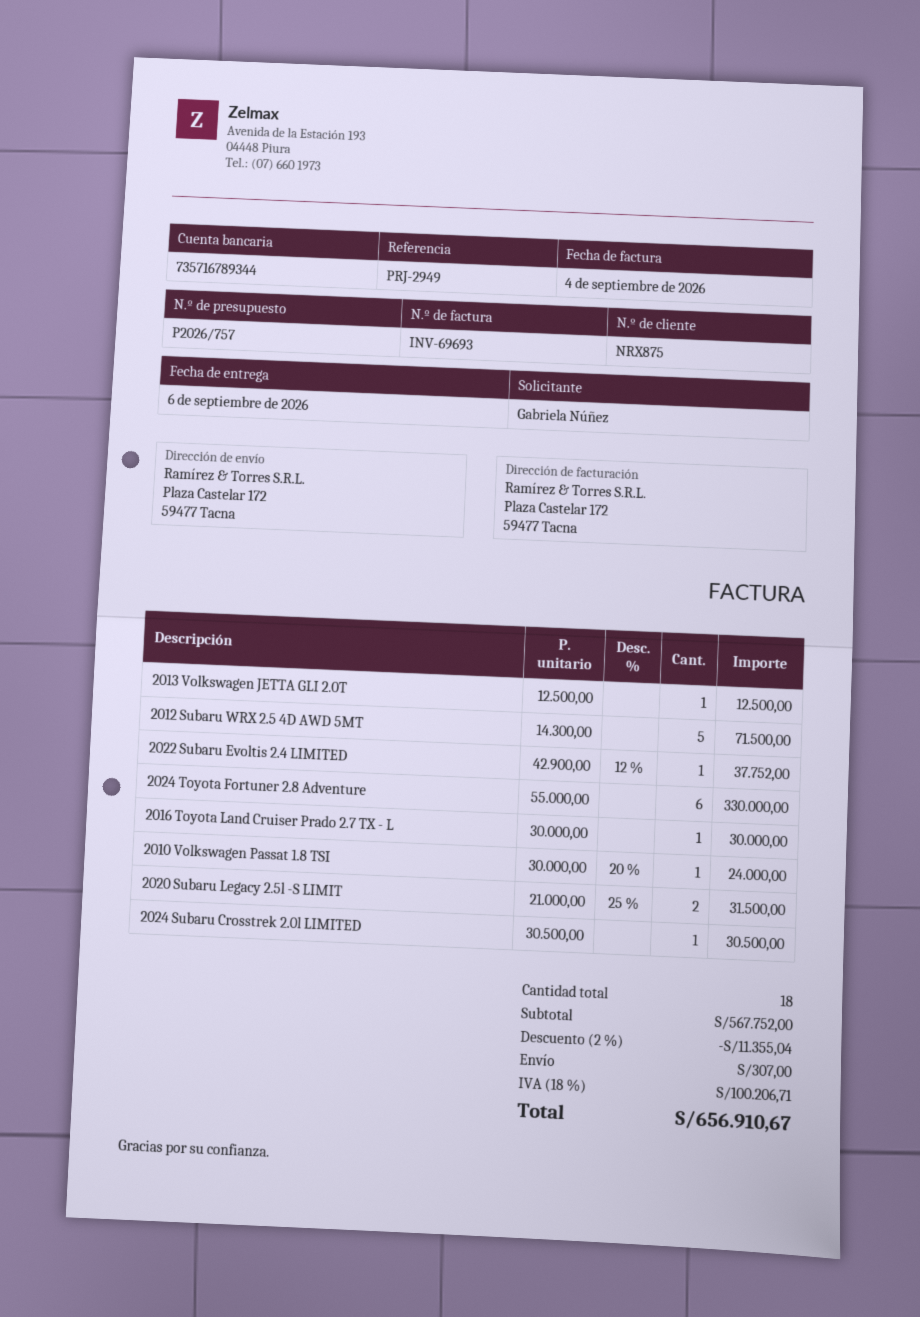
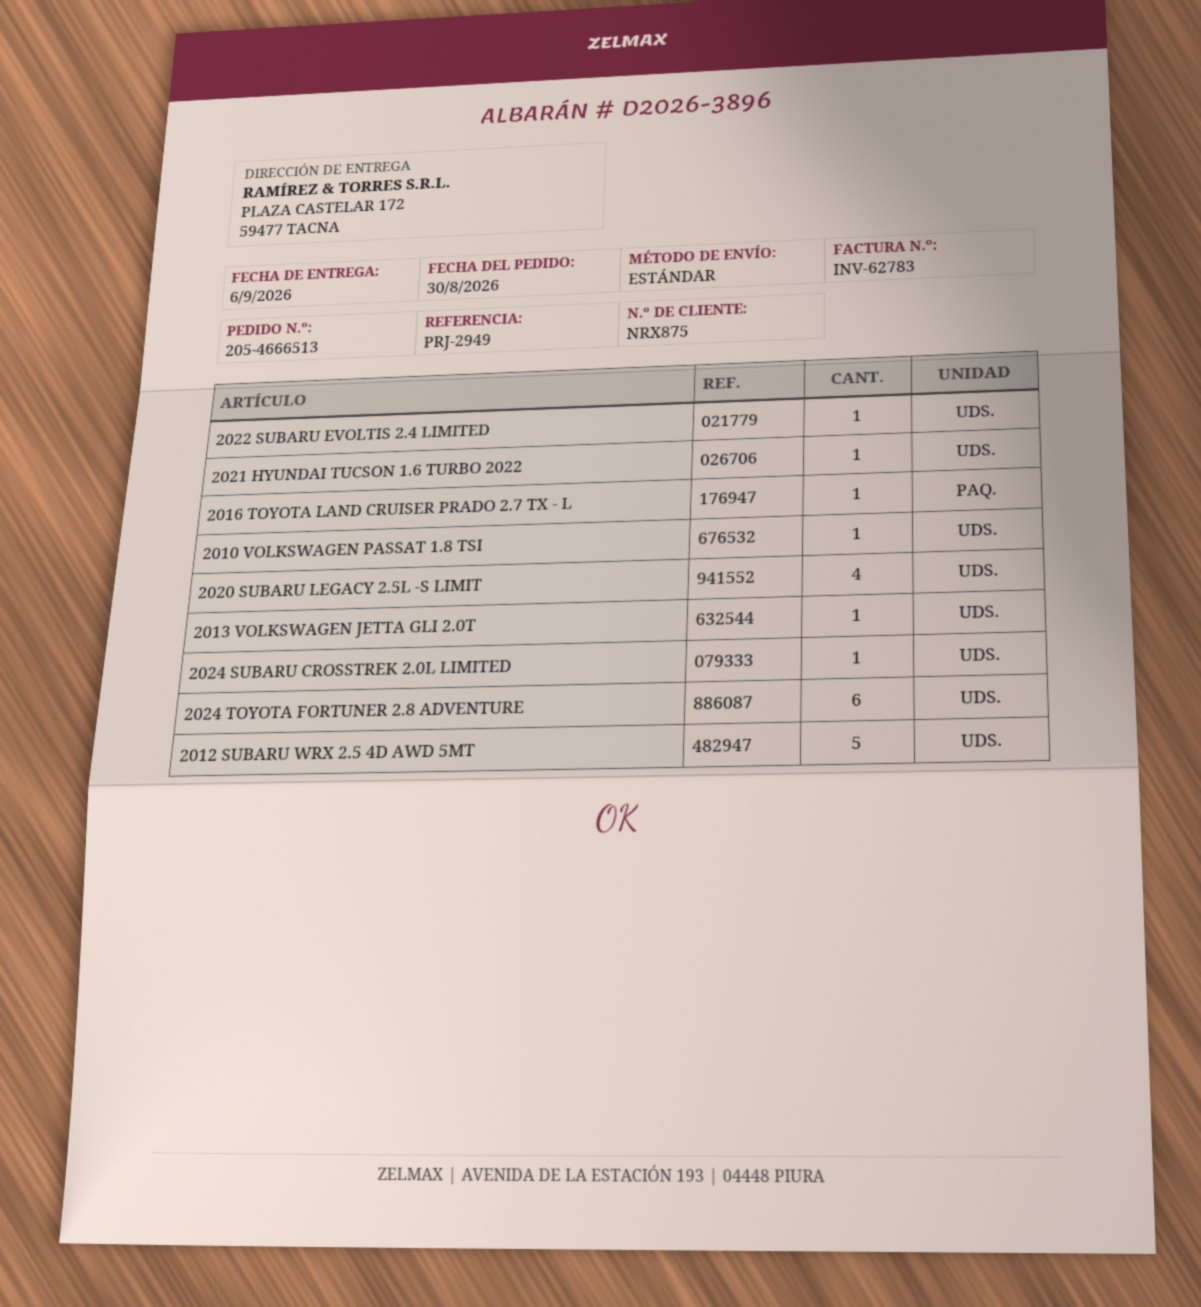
invoice number: INV-69693 -> INV-62783
2020 Subaru Legacy 2.5l -S LIMIT: 2 -> 4
2021 HYUNDAI TUCSON 1.6 TURBO 2022: none -> 1

